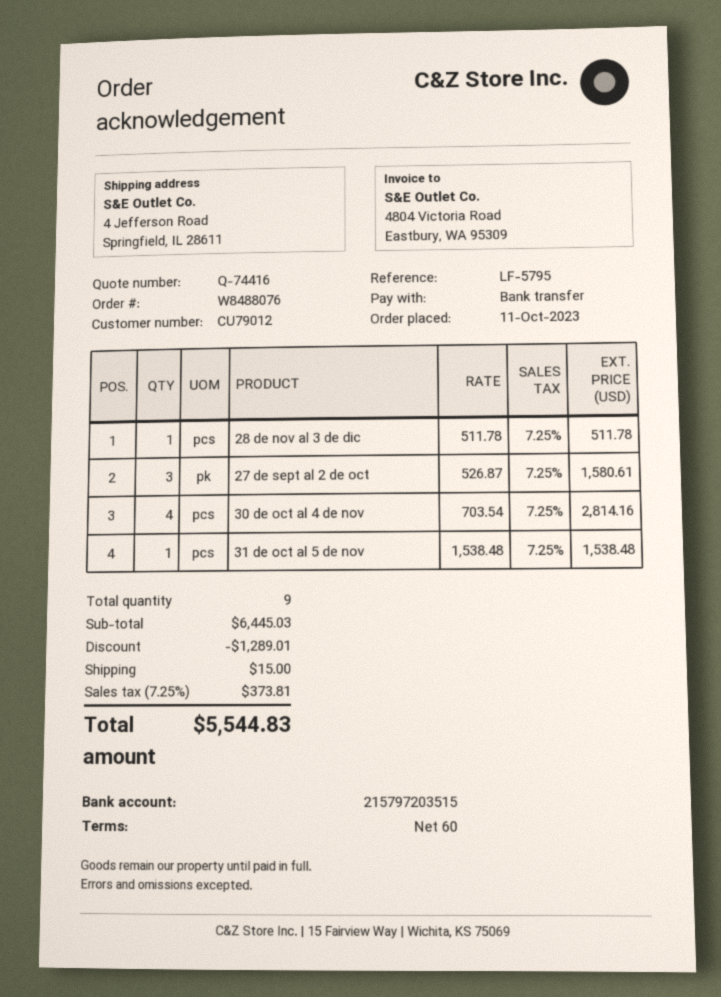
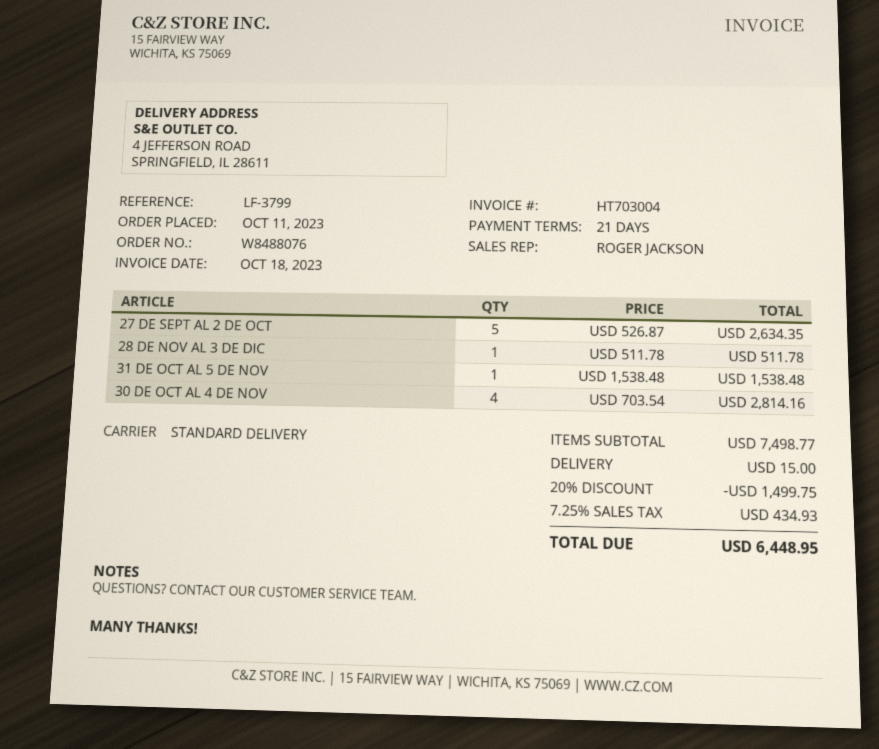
payment terms: 60 days -> 21 days
reference: LF-5795 -> LF-3799
27 de sept al 2 de oct: 3 x 526.87 = 1580.61 -> 5 x 526.87 = 2634.35
subtotal: 6445.03 -> 7498.77
discount: 1289.01 -> 1499.75
tax: 7.25% = 373.81 -> 7.25% = 434.93
total: 5544.83 -> 6448.95

